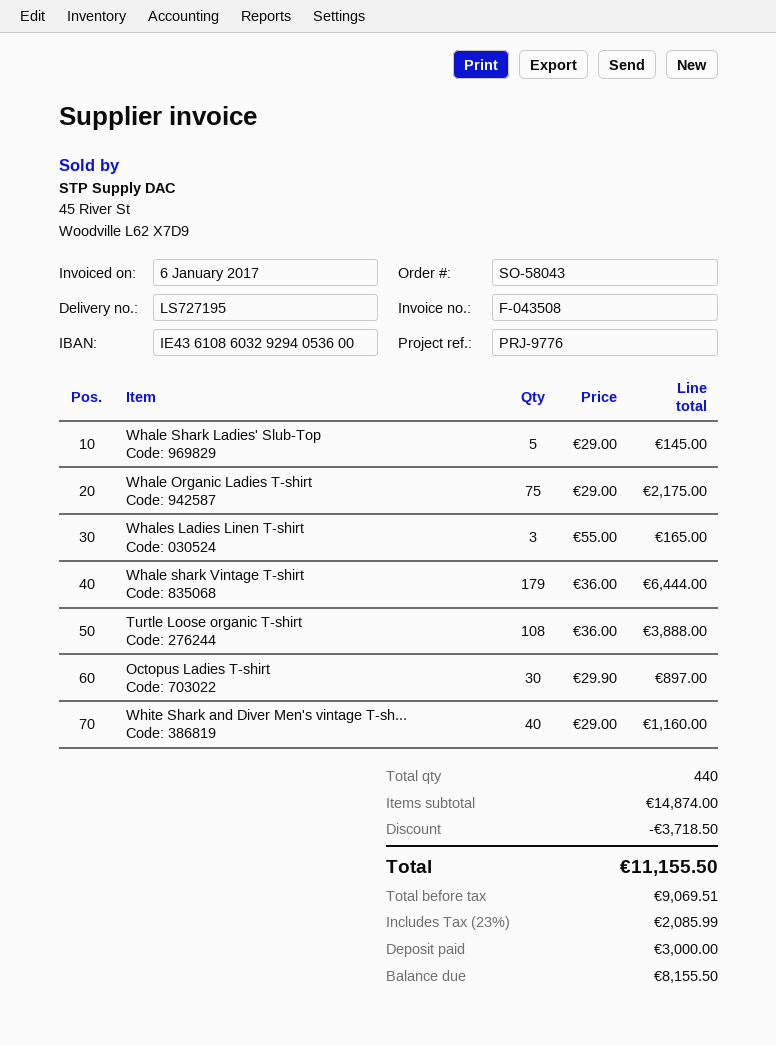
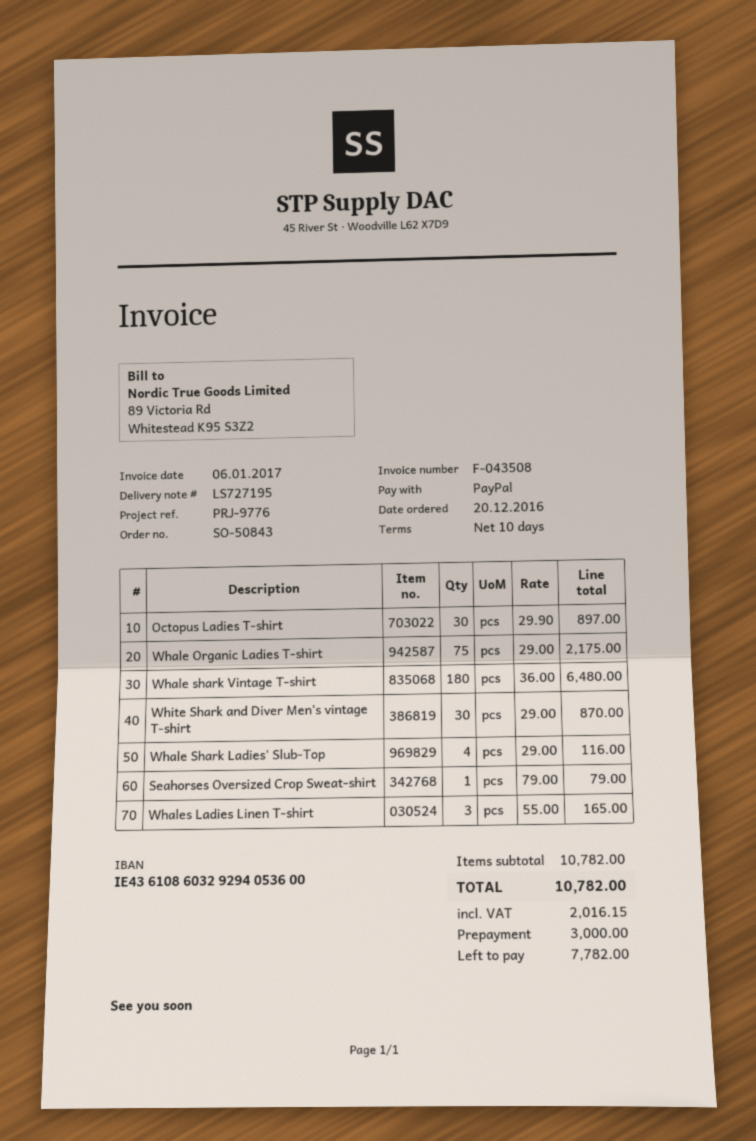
order number: SO-58043 -> SO-50843
Whale Shark Ladies' Slub-Top: 5 x 29.00 = 145.00 -> 4 x 29.00 = 116.00
Whale shark Vintage T-shirt: 179 x 36.00 = 6444.00 -> 180 x 36.00 = 6480.00
Turtle Loose organic T-shirt: 108 x 36.00 = 3888.00 -> none
White Shark and Diver Men's vintage T-sh...: 40 x 29.00 = 1160.00 -> 30 x 29.00 = 870.00
Seahorses Oversized Crop Sweat-shirt: none -> 1 x 79.00 = 79.00
subtotal: 14874.00 -> 10782.00
discount: 3718.50 -> none
tax: 2085.99 -> 2016.15
total: 11155.50 -> 10782.00
balance: 8155.50 -> 7782.00

